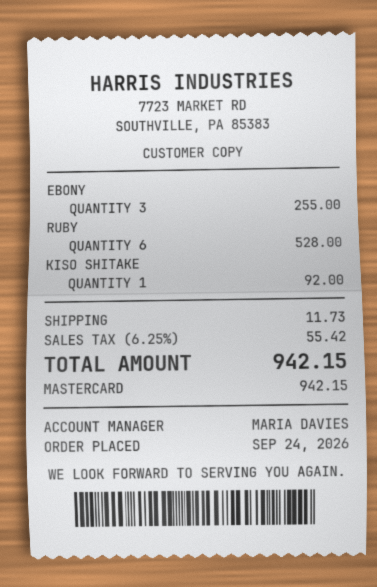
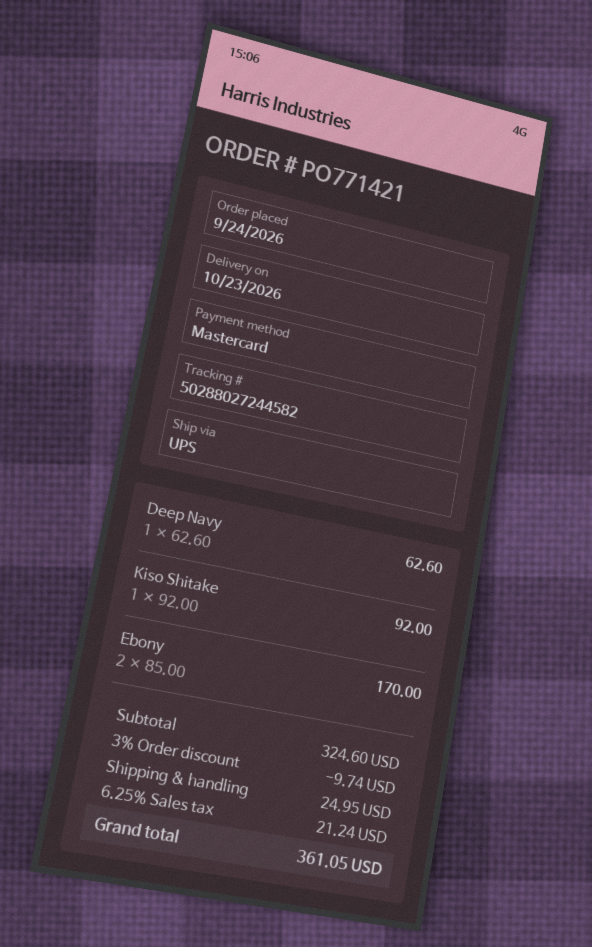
EBONY: 3 for 255.00 -> 2 for 170.00
RUBY: 6 for 528.00 -> none
Deep Navy: none -> 1 for 62.60
discount: none -> 3% = 9.74
shipping: 11.73 -> 24.95
tax: 6.25% = 55.42 -> 6.25% = 21.24
total: 942.15 -> 361.05

